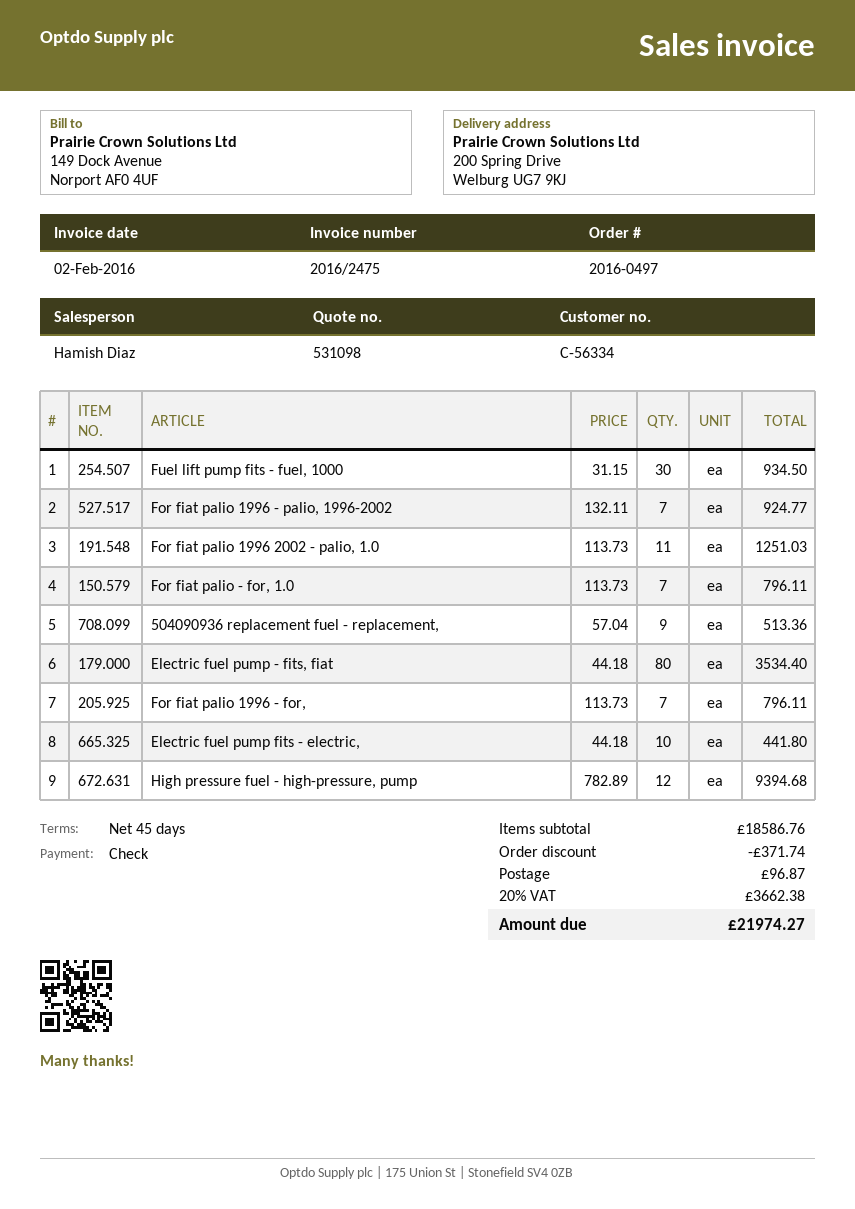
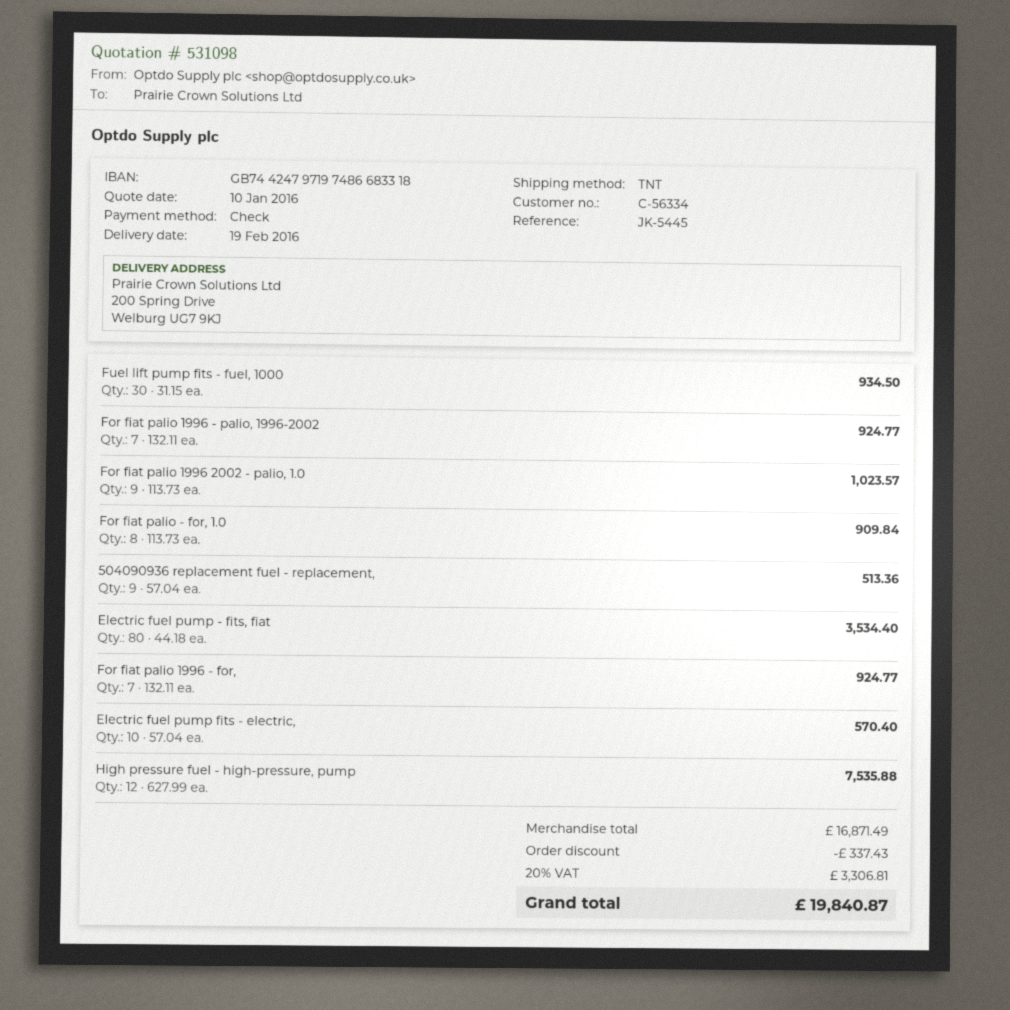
For fiat palio 1996 2002 - palio, 1.0: 11 x 113.73 = 1251.03 -> 9 x 113.73 = 1023.57
For fiat palio - for, 1.0: 7 x 113.73 = 796.11 -> 8 x 113.73 = 909.84
For fiat palio 1996 - for,: 7 x 113.73 = 796.11 -> 7 x 132.11 = 924.77
Electric fuel pump fits - electric,: 10 x 44.18 = 441.80 -> 10 x 57.04 = 570.40
High pressure fuel - high-pressure, pump: 12 x 782.89 = 9394.68 -> 12 x 627.99 = 7535.88
subtotal: 18586.76 -> 16871.49
discount: 371.74 -> 337.43
shipping: 96.87 -> none
tax: 20% = 3662.38 -> 20% = 3306.81
total: 21974.27 -> 19840.87

